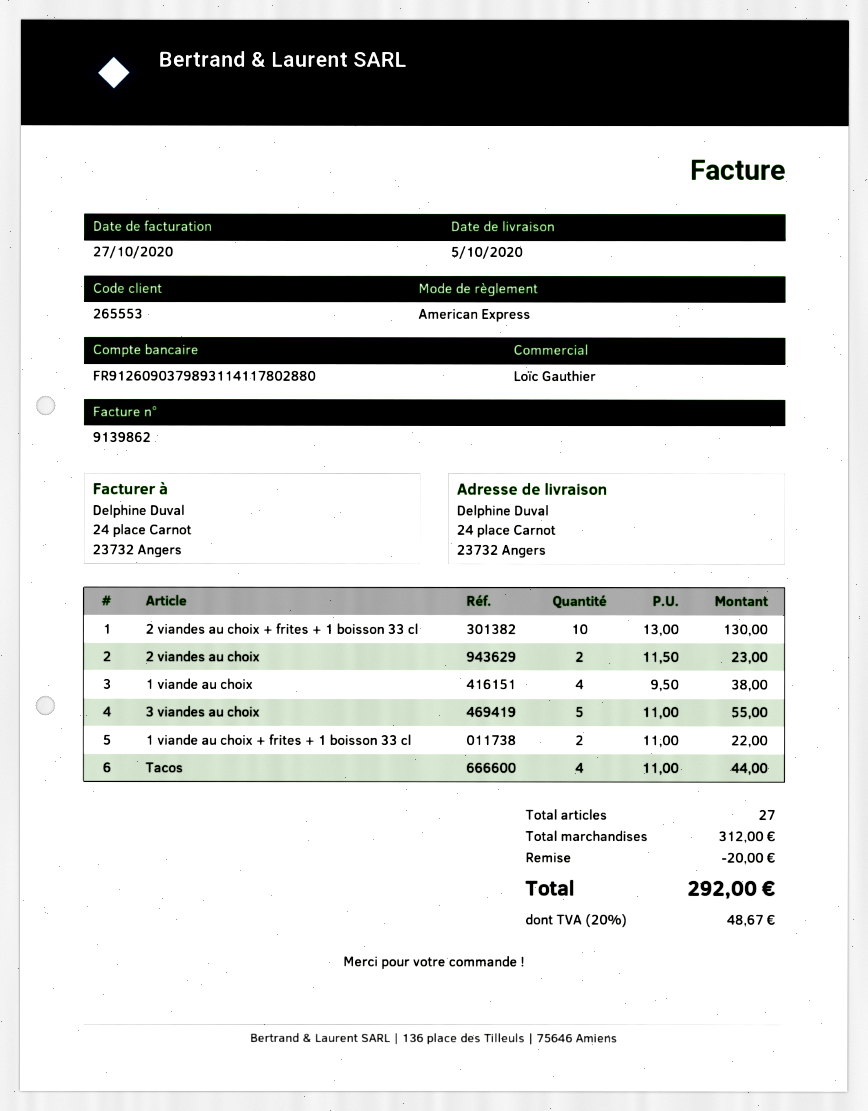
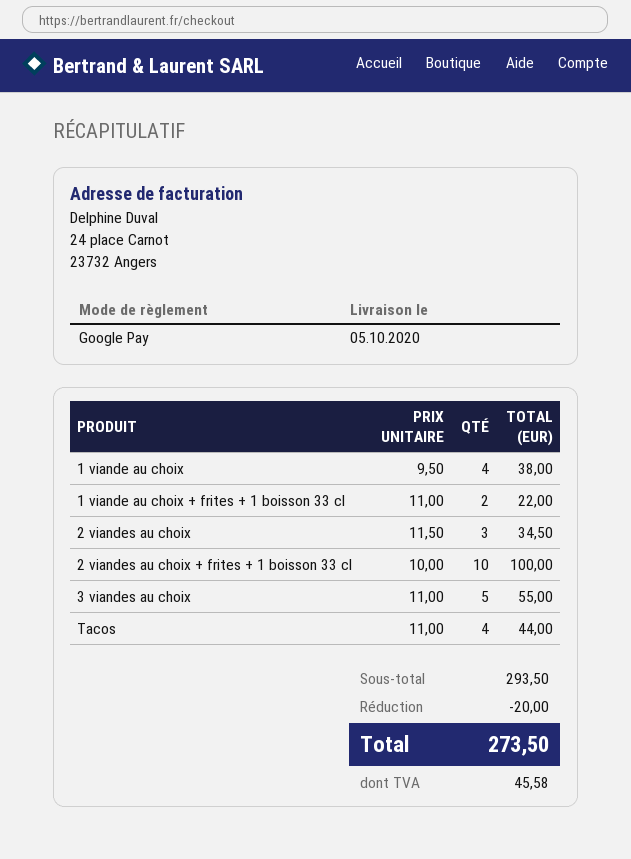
payment method: American Express -> Google Pay
2 viandes au choix + frites + 1 boisson 33 cl: 10 x 13.00 = 130.00 -> 10 x 10.00 = 100.00
2 viandes au choix: 2 x 11.50 = 23.00 -> 3 x 11.50 = 34.50
subtotal: 312.00 -> 293.50
tax: 48.67 -> 45.58
total: 292.00 -> 273.50

